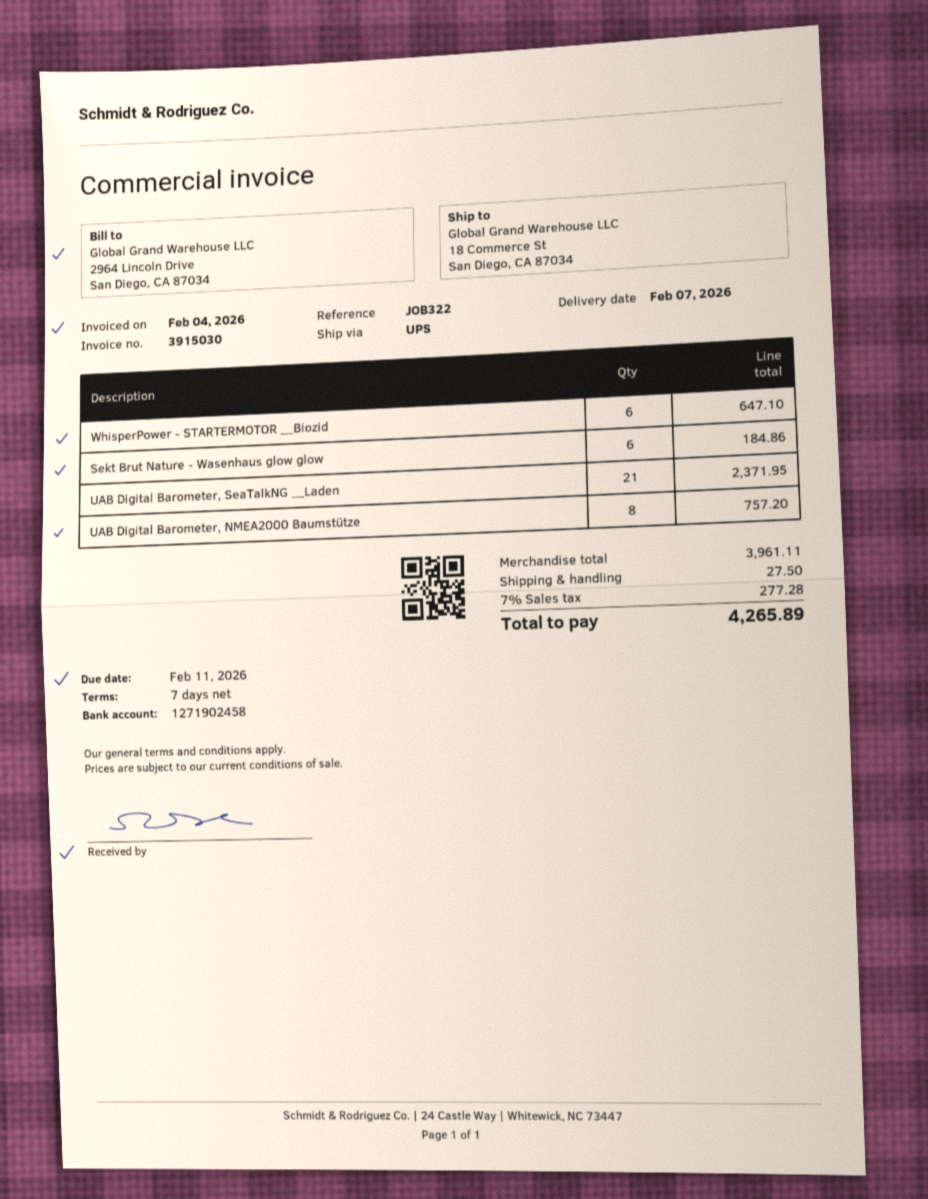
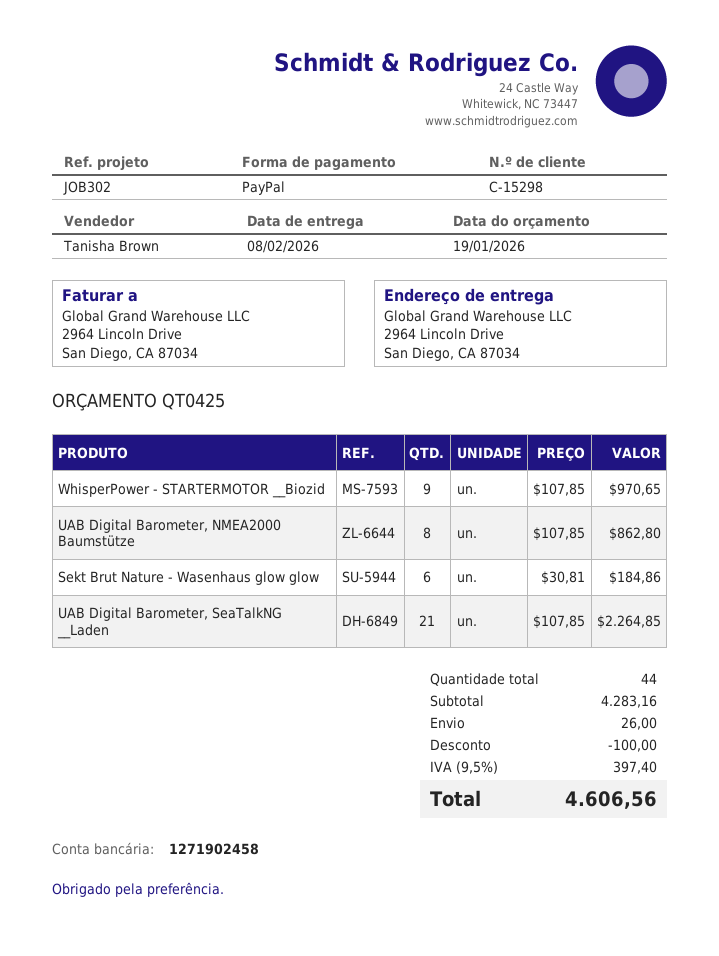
delivery date: 2026-02-07 -> 2026-02-08
reference: JOB322 -> JOB302
ship to: 18 Commerce St, San Diego, CA 87034 -> 2964 Lincoln Drive, San Diego, CA 87034
WhisperPower - STARTERMOTOR __Biozid: 6 for 647.10 -> 9 for 970.65
UAB Digital Barometer, SeaTalkNG __Laden: 21 for 2371.95 -> 21 for 2264.85
UAB Digital Barometer, NMEA2000 Baumstütze: 8 for 757.20 -> 8 for 862.80
subtotal: 3961.11 -> 4283.16
discount: none -> 100.00
shipping: 27.50 -> 26.00
tax: 7% = 277.28 -> 9.5% = 397.40
total: 4265.89 -> 4606.56

